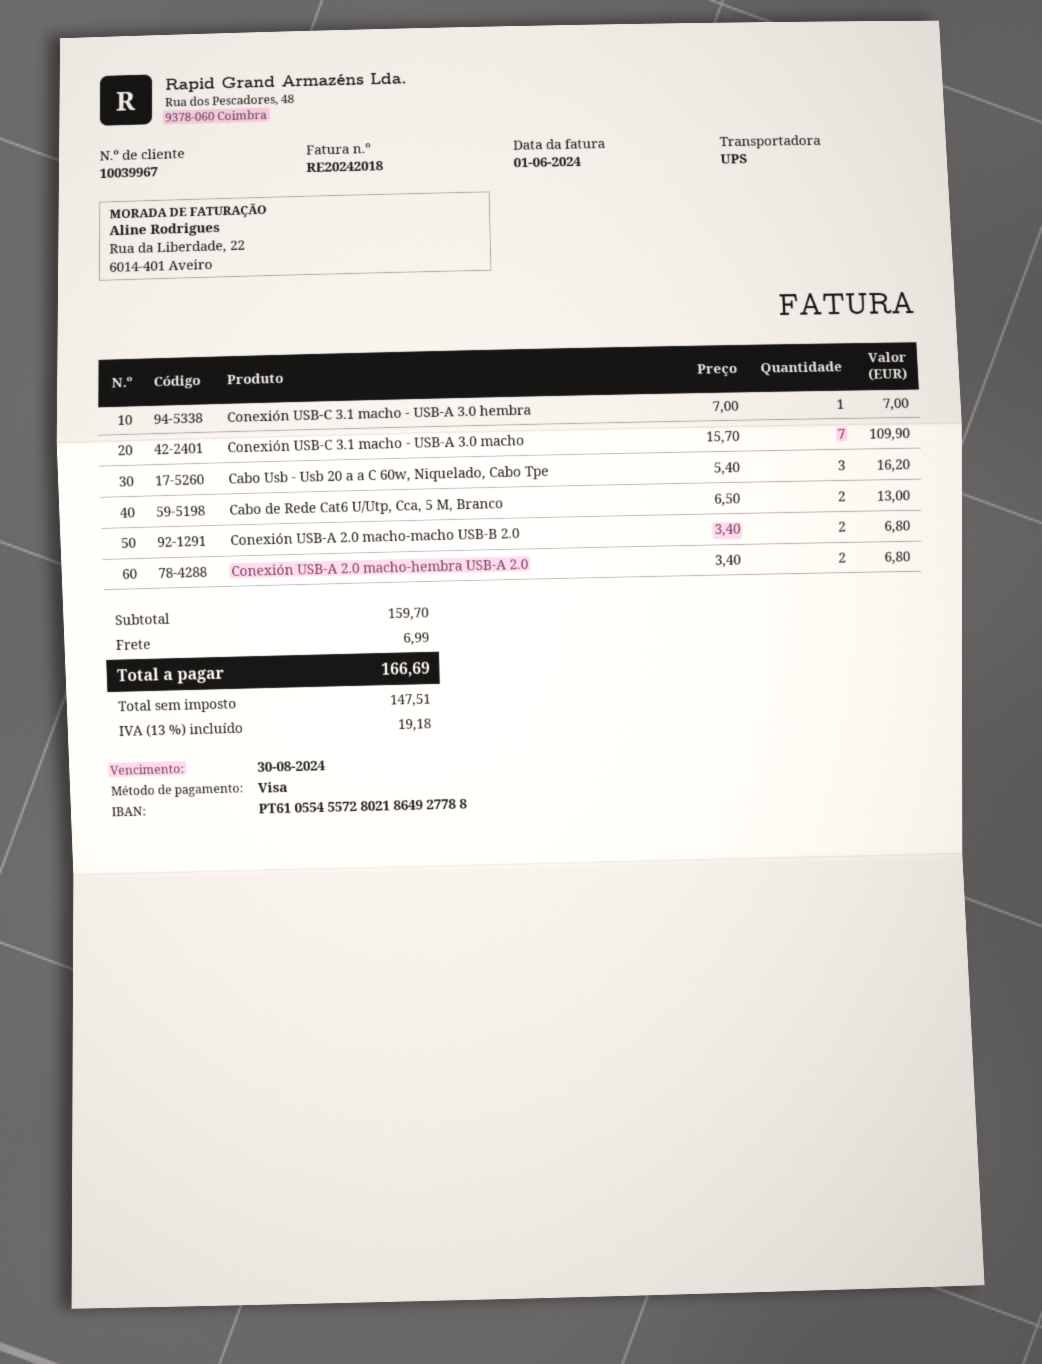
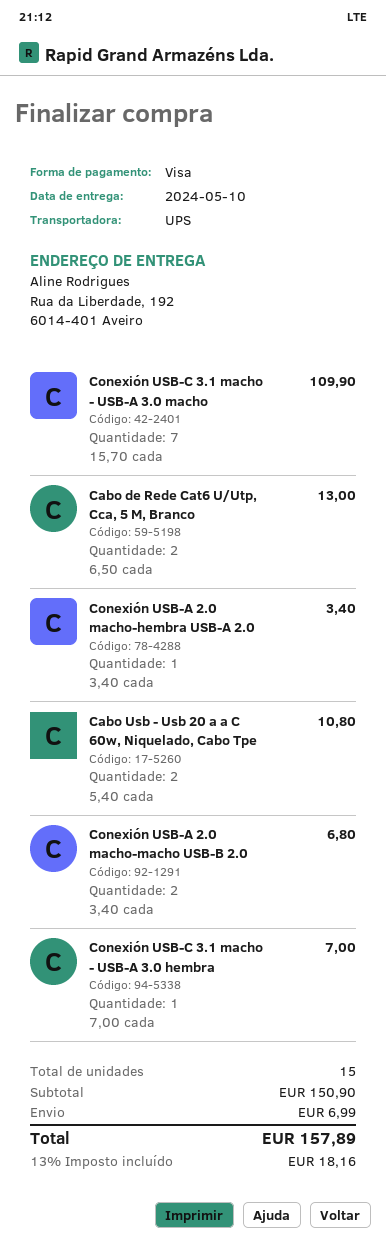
Cabo Usb - Usb 20 a a C 60w, Niquelado, Cabo Tpe: 3 x 5.40 = 16.20 -> 2 x 5.40 = 10.80
Conexión USB-A 2.0 macho-hembra USB-A 2.0: 2 x 3.40 = 6.80 -> 1 x 3.40 = 3.40
subtotal: 159.70 -> 150.90
tax: 13% = 19.18 -> 13% = 18.16
total: 166.69 -> 157.89

